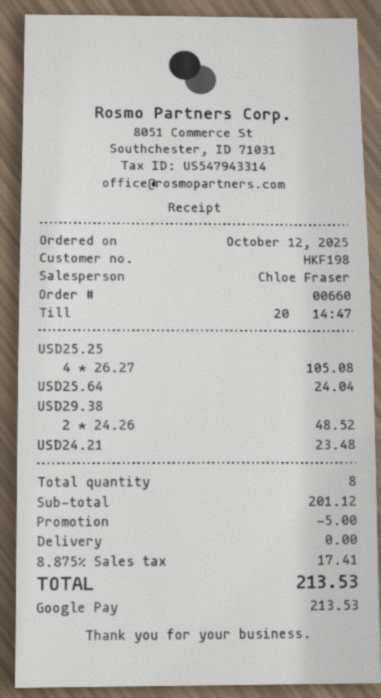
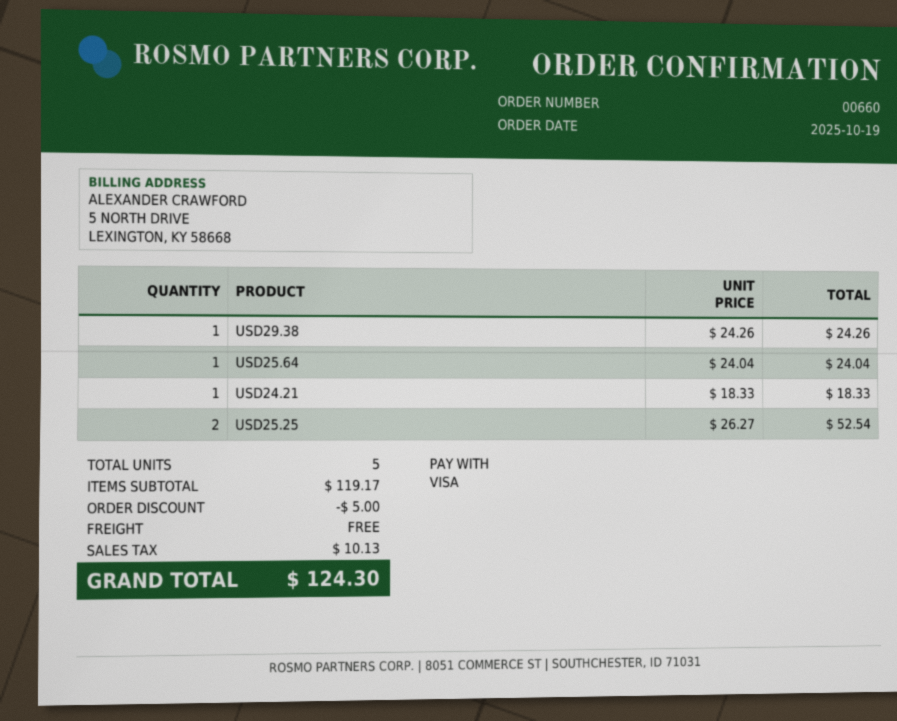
order date: 2025-10-12 -> 2025-10-19
payment method: Google Pay -> Visa
USD25.25: 4 x 26.27 = 105.08 -> 2 x 26.27 = 52.54
USD29.38: 2 x 24.26 = 48.52 -> 1 x 24.26 = 24.26
USD24.21: 1 x 23.48 = 23.48 -> 1 x 18.33 = 18.33
total quantity: 8 -> 5
subtotal: 201.12 -> 119.17
tax: 17.41 -> 10.13
total: 213.53 -> 124.30

